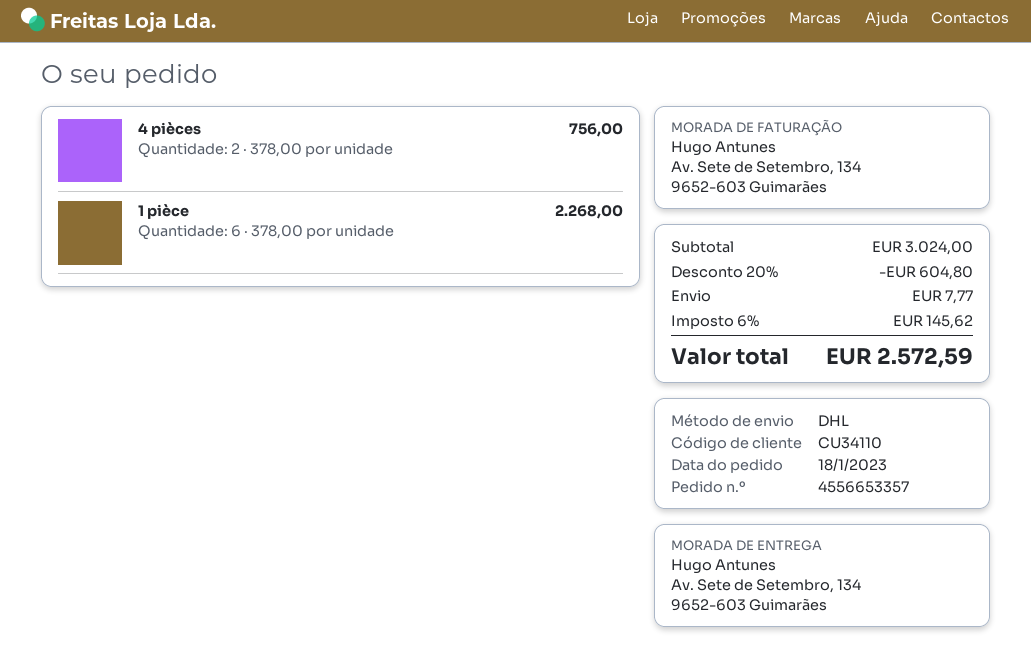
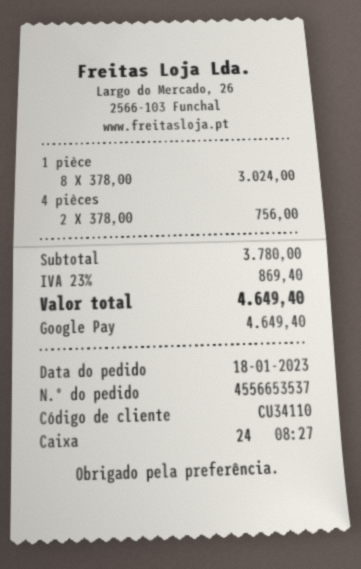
order number: 4556653357 -> 4556653537
1 pièce: 6 x 378.00 = 2268.00 -> 8 x 378.00 = 3024.00
subtotal: 3024.00 -> 3780.00
discount: 20% = 604.80 -> none
shipping: 7.77 -> none
tax: 6% = 145.62 -> 23% = 869.40
total: 2572.59 -> 4649.40

